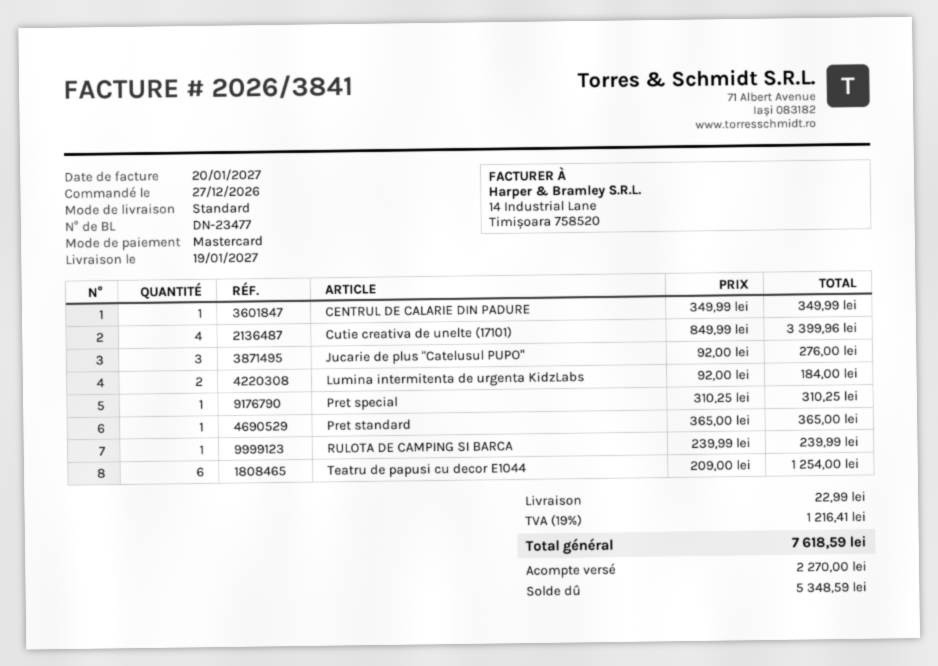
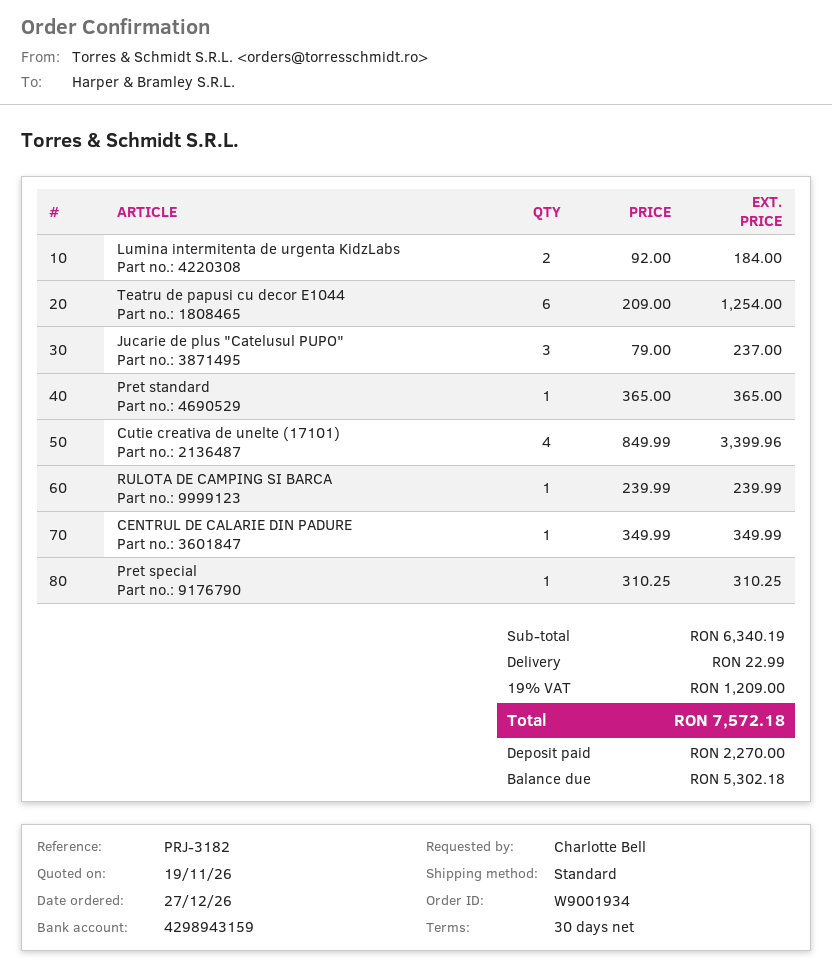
Jucarie de plus "Catelusul PUPO": 3 x 92.00 = 276.00 -> 3 x 79.00 = 237.00
tax: 19% = 1216.41 -> 19% = 1209.00
total: 7618.59 -> 7572.18
balance: 5348.59 -> 5302.18

